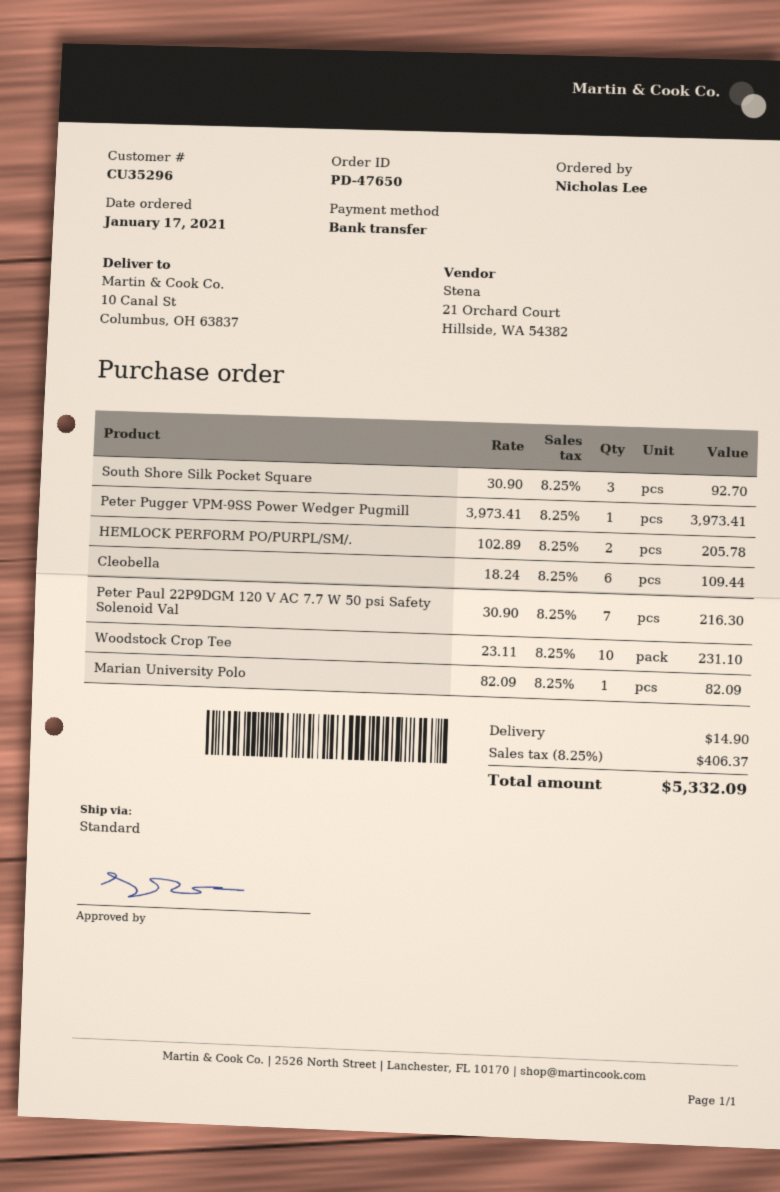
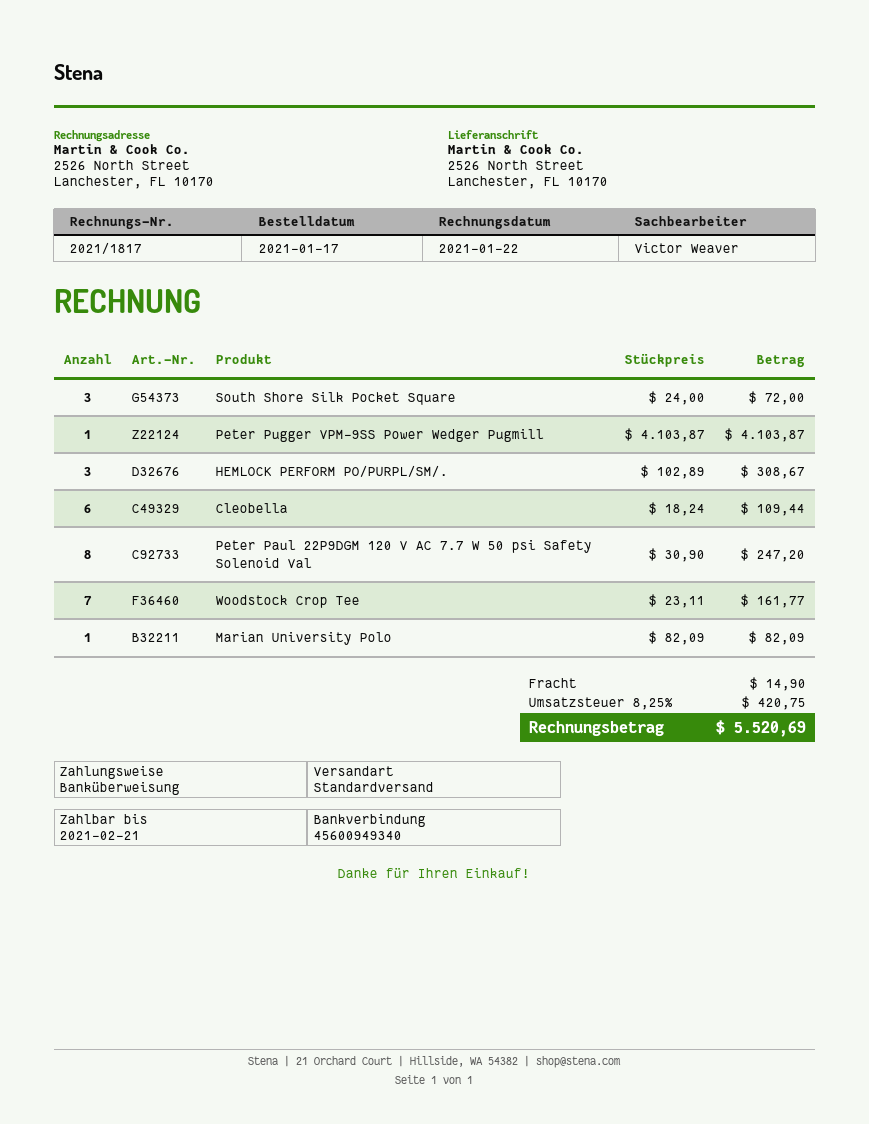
ship to: 10 Canal St, Columbus, OH 63837 -> 2526 North Street, Lanchester, FL 10170
South Shore Silk Pocket Square: 3 x 30.90 = 92.70 -> 3 x 24.00 = 72.00
Peter Pugger VPM-9SS Power Wedger Pugmill: 1 x 3973.41 = 3973.41 -> 1 x 4103.87 = 4103.87
HEMLOCK PERFORM PO/PURPL/SM/.: 2 x 102.89 = 205.78 -> 3 x 102.89 = 308.67
Peter Paul 22P9DGM 120 V AC 7.7 W 50 psi Safety Solenoid Val: 7 x 30.90 = 216.30 -> 8 x 30.90 = 247.20
Woodstock Crop Tee: 10 x 23.11 = 231.10 -> 7 x 23.11 = 161.77
tax: 8.25% = 406.37 -> 8.25% = 420.75
total: 5332.09 -> 5520.69

